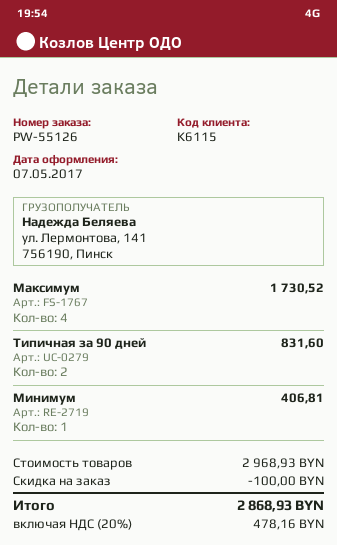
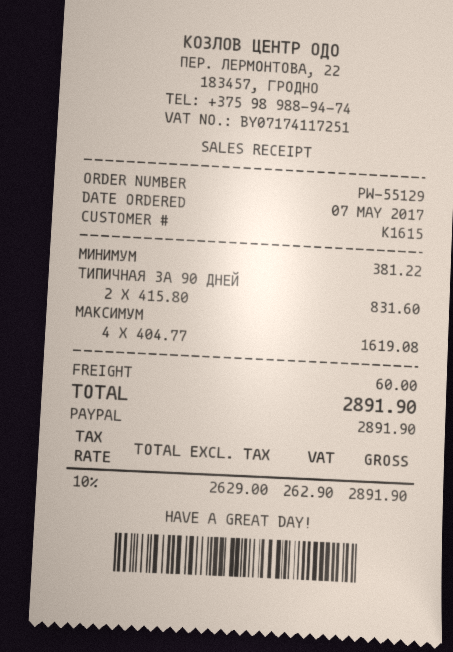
order number: PW-55126 -> PW-55129
customer number: K6115 -> K1615
Максимум: 4 for 1730.52 -> 4 for 1619.08
Минимум: 1 for 406.81 -> 1 for 381.22
discount: 100.00 -> none
shipping: none -> 60.00
tax: 20% = 478.16 -> 10% = 262.90
total: 2868.93 -> 2891.90

